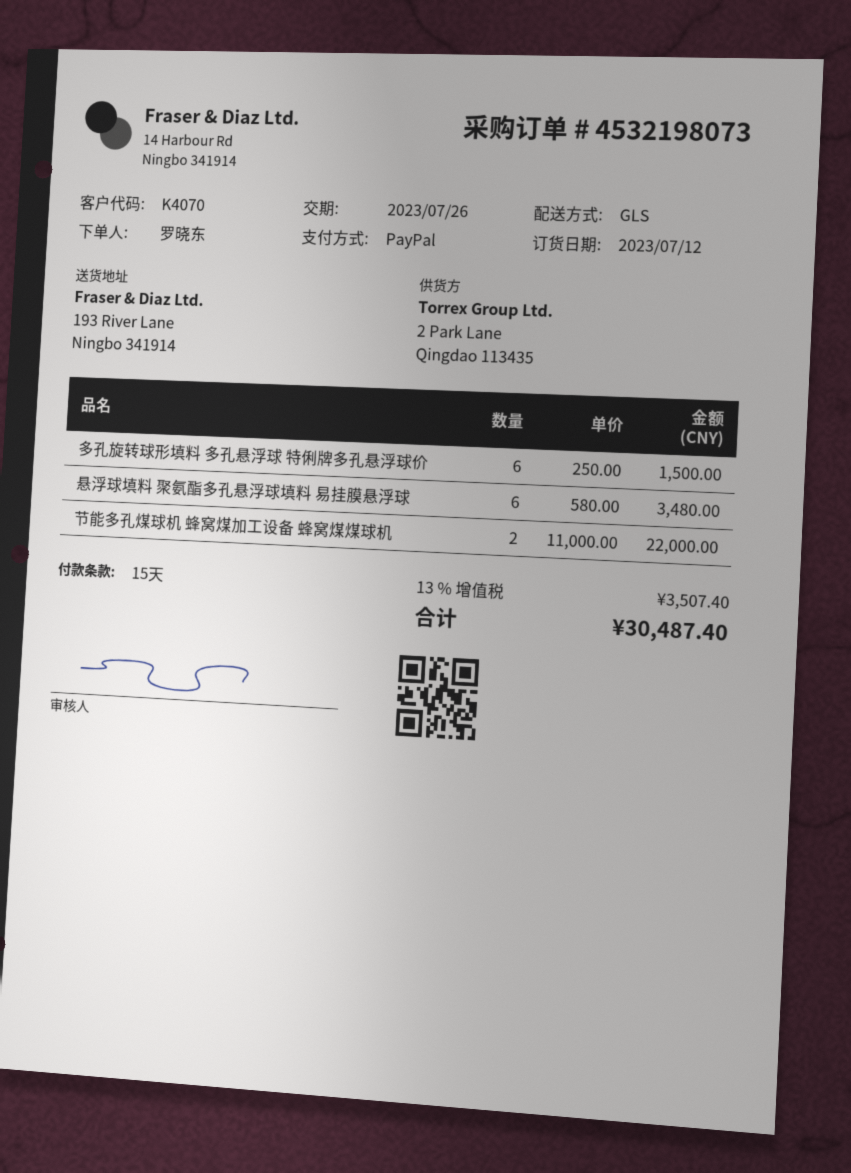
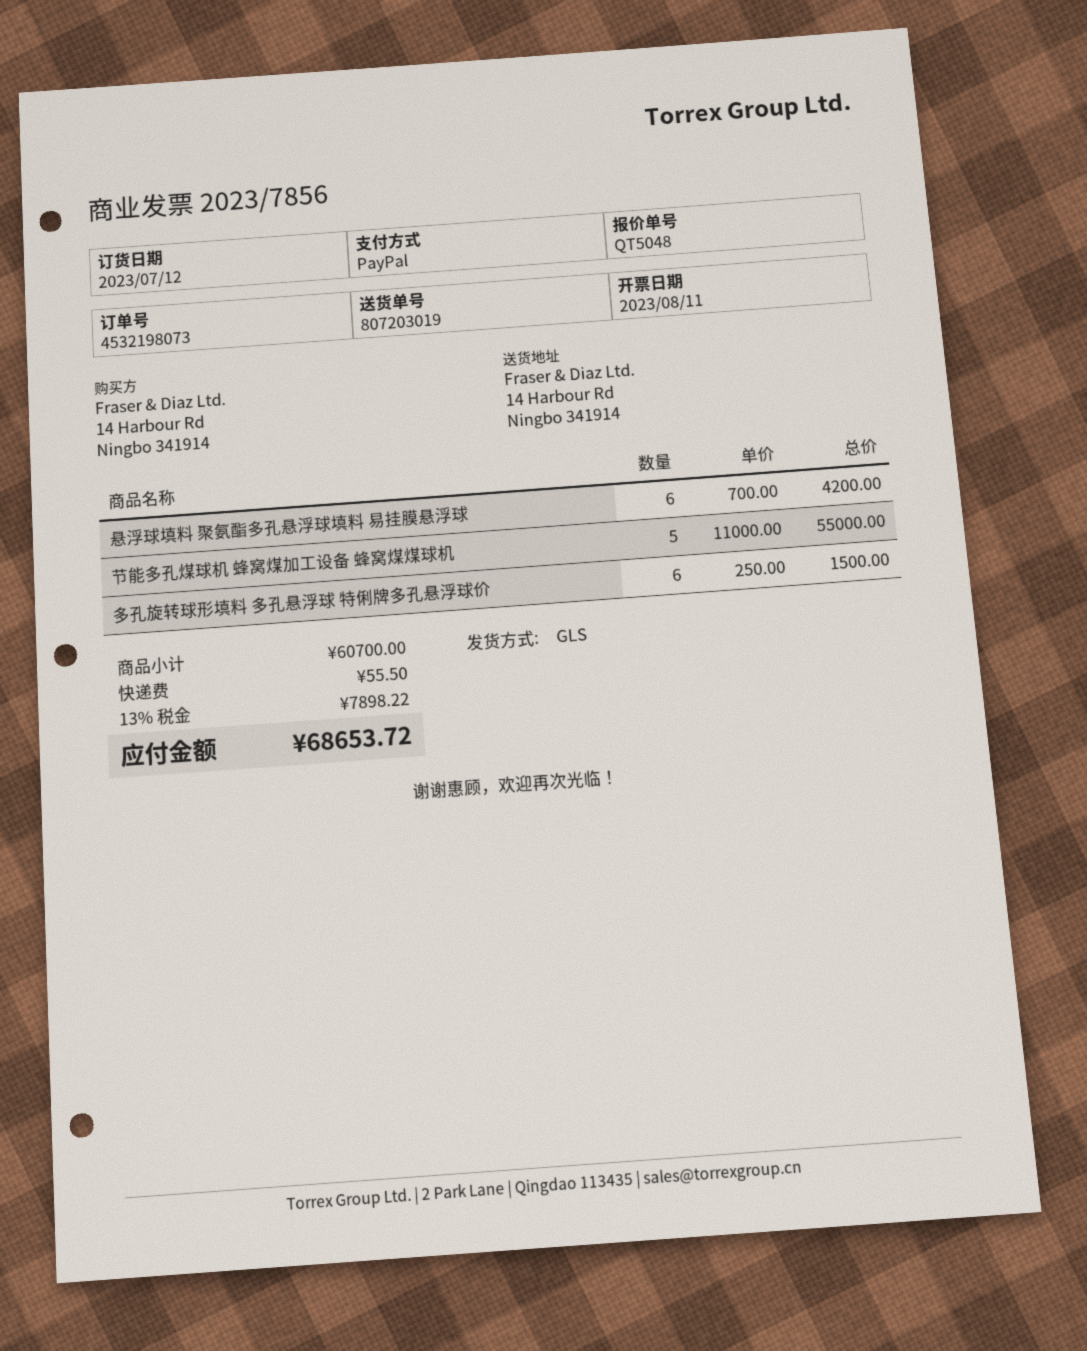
ship to: 193 River Lane, Ningbo 341914 -> 14 Harbour Rd, Ningbo 341914
悬浮球填料 聚氨酯多孔悬浮球填料 易挂膜悬浮球: 6 x 580.00 = 3480.00 -> 6 x 700.00 = 4200.00
节能多孔煤球机 蜂窝煤加工设备 蜂窝煤煤球机: 2 x 11000.00 = 22000.00 -> 5 x 11000.00 = 55000.00
shipping: none -> 55.50
tax: 13% = 3507.40 -> 13% = 7898.22
total: 30487.40 -> 68653.72

